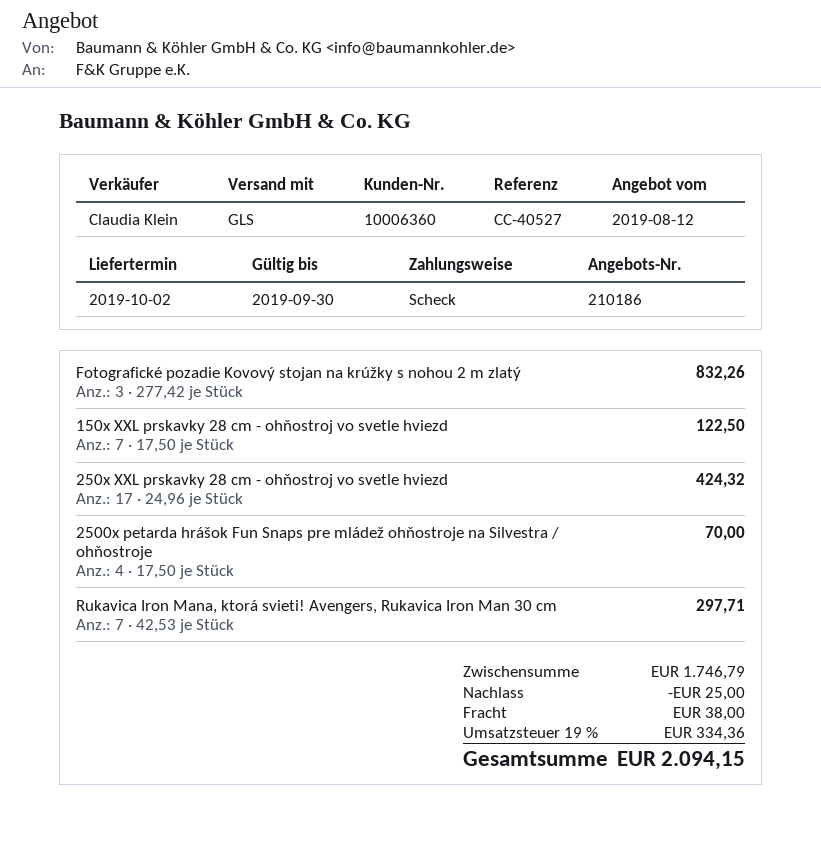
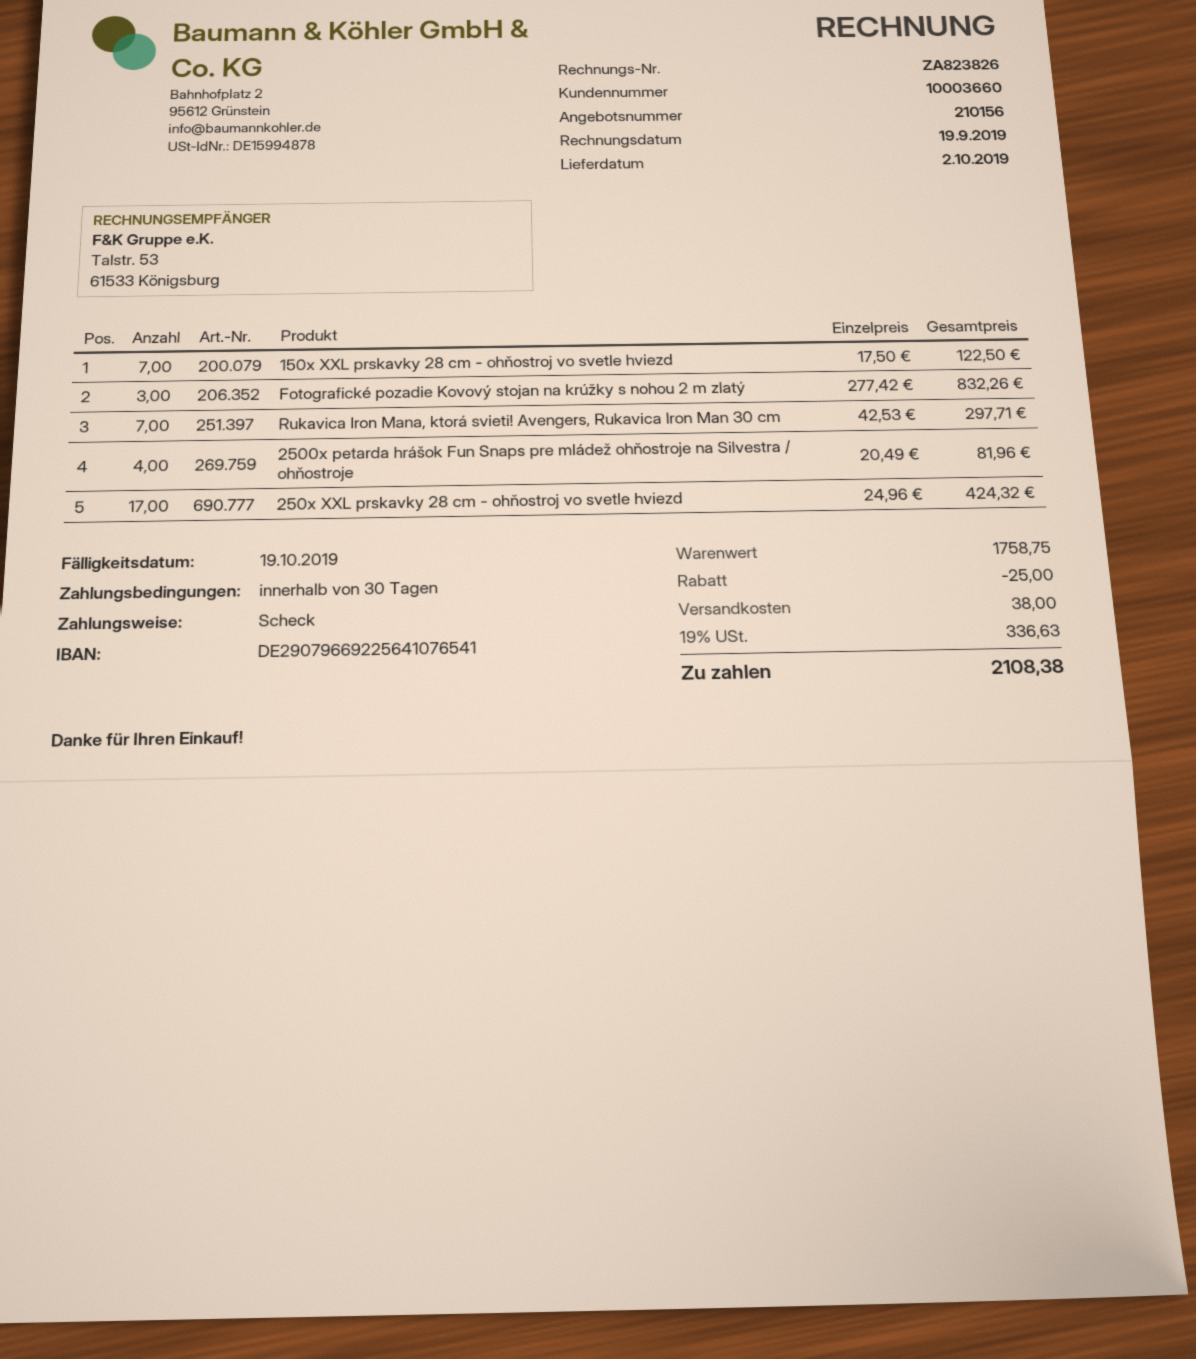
quote number: 210186 -> 210156
customer number: 10006360 -> 10003660
2500x petarda hrášok Fun Snaps pre mládež ohňostroje na Silvestra / ohňostroje: 4 x 17.50 = 70.00 -> 4 x 20.49 = 81.96
subtotal: 1746.79 -> 1758.75
tax: 19% = 334.36 -> 19% = 336.63
total: 2094.15 -> 2108.38

